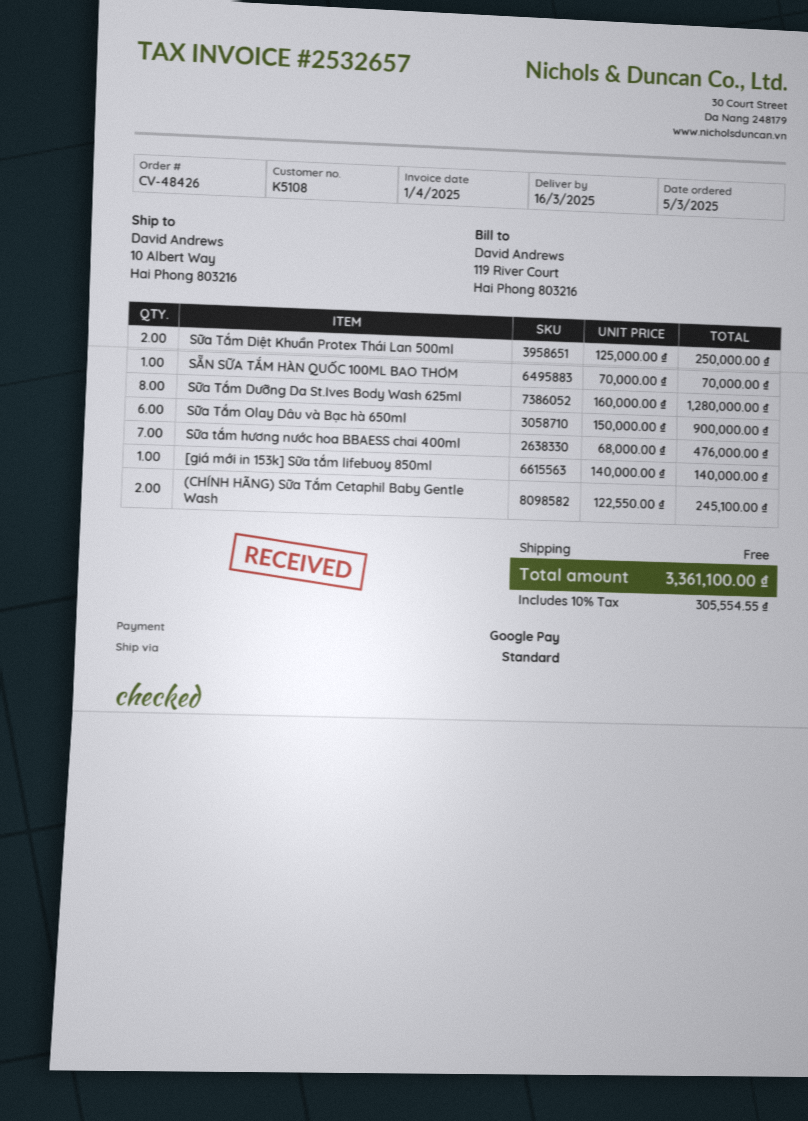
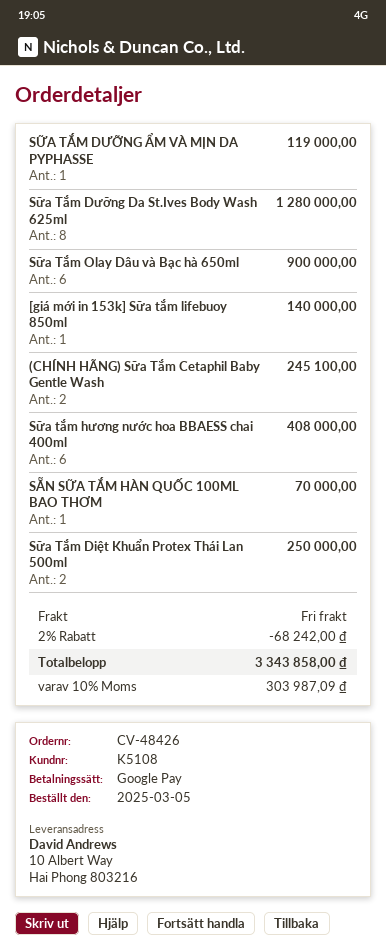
Sữa tắm hương nước hoa BBAESS chai 400ml: 7 for 476000.00 -> 6 for 408000.00
SỮA TẮM DƯỠNG ẨM VÀ MỊN DA PYPHASSE: none -> 1 for 119000.00
discount: none -> 2% = 68242.00
tax: 10% = 305554.55 -> 10% = 303987.09
total: 3361100.00 -> 3343858.00

